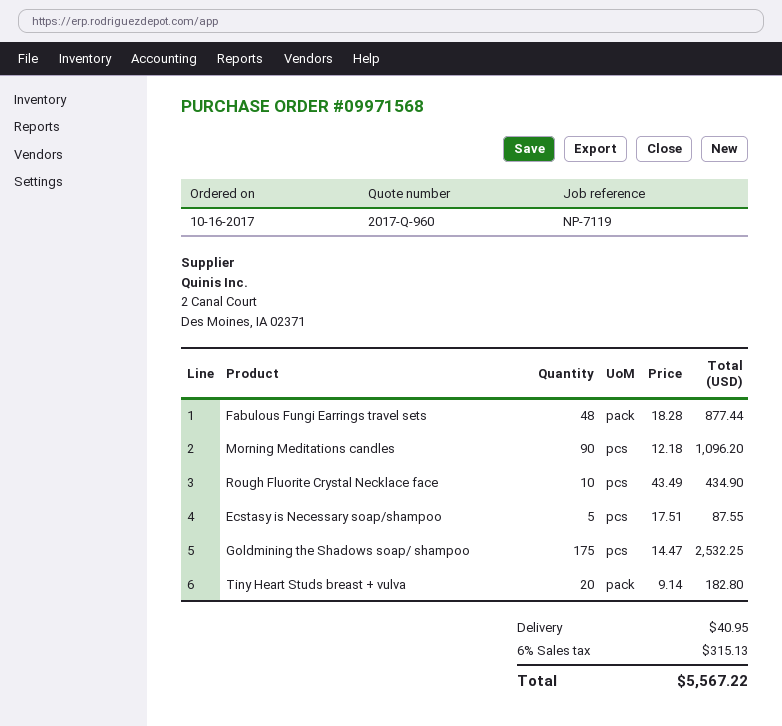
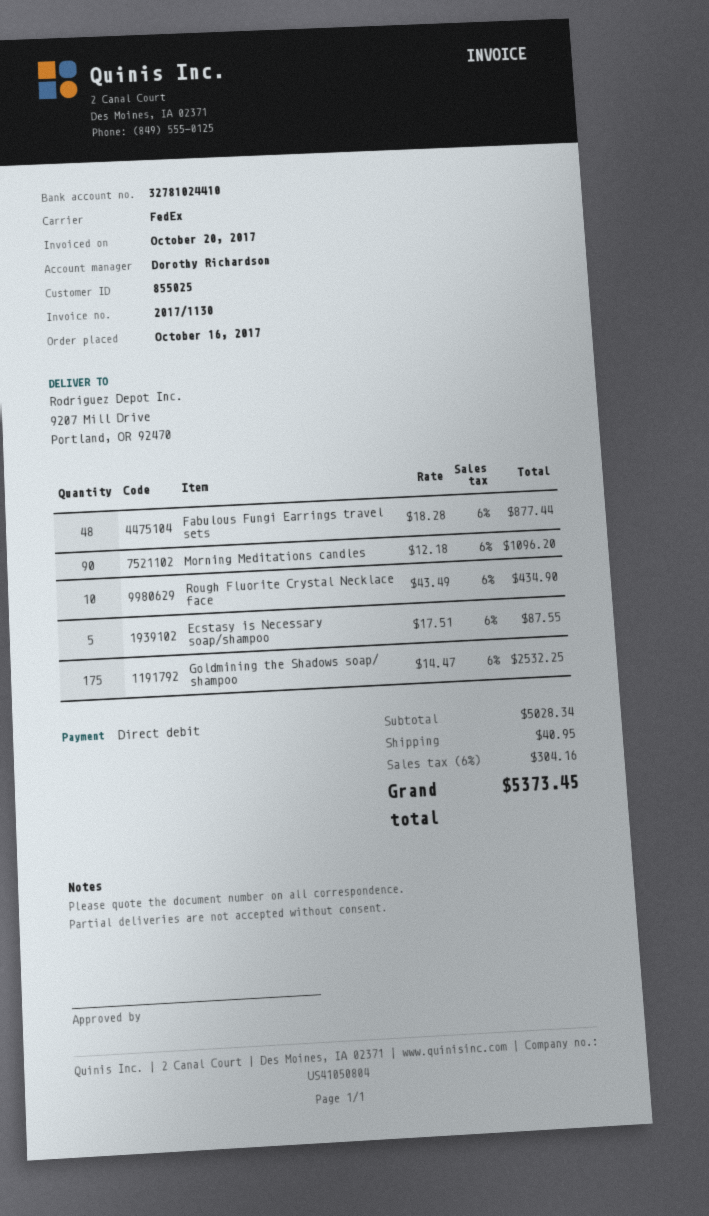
Tiny Heart Studs breast + vulva: 20 x 9.14 = 182.80 -> none
tax: 6% = 315.13 -> 6% = 304.16
total: 5567.22 -> 5373.45

